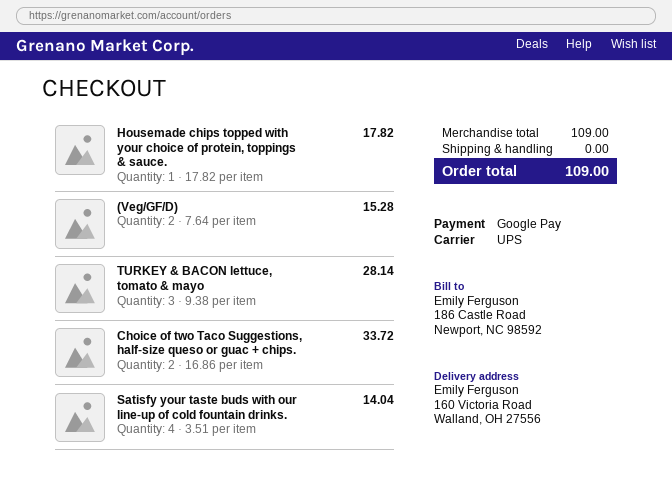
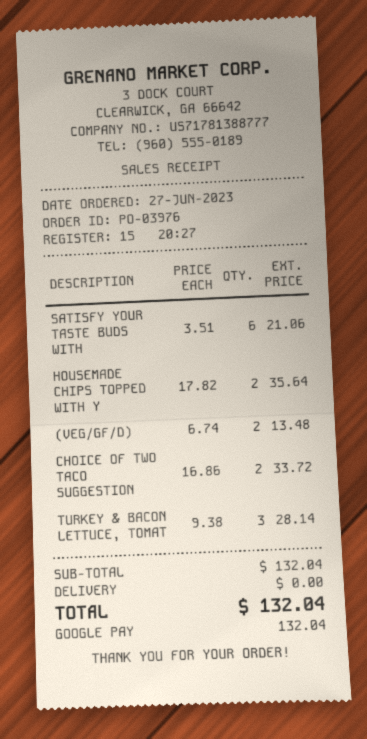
Housemade chips topped with your choice of protein, toppings & sauce.: 1 x 17.82 = 17.82 -> 2 x 17.82 = 35.64
(Veg/GF/D): 2 x 7.64 = 15.28 -> 2 x 6.74 = 13.48
Satisfy your taste buds with our line-up of cold fountain drinks.: 4 x 3.51 = 14.04 -> 6 x 3.51 = 21.06
subtotal: 109.00 -> 132.04
total: 109.00 -> 132.04

